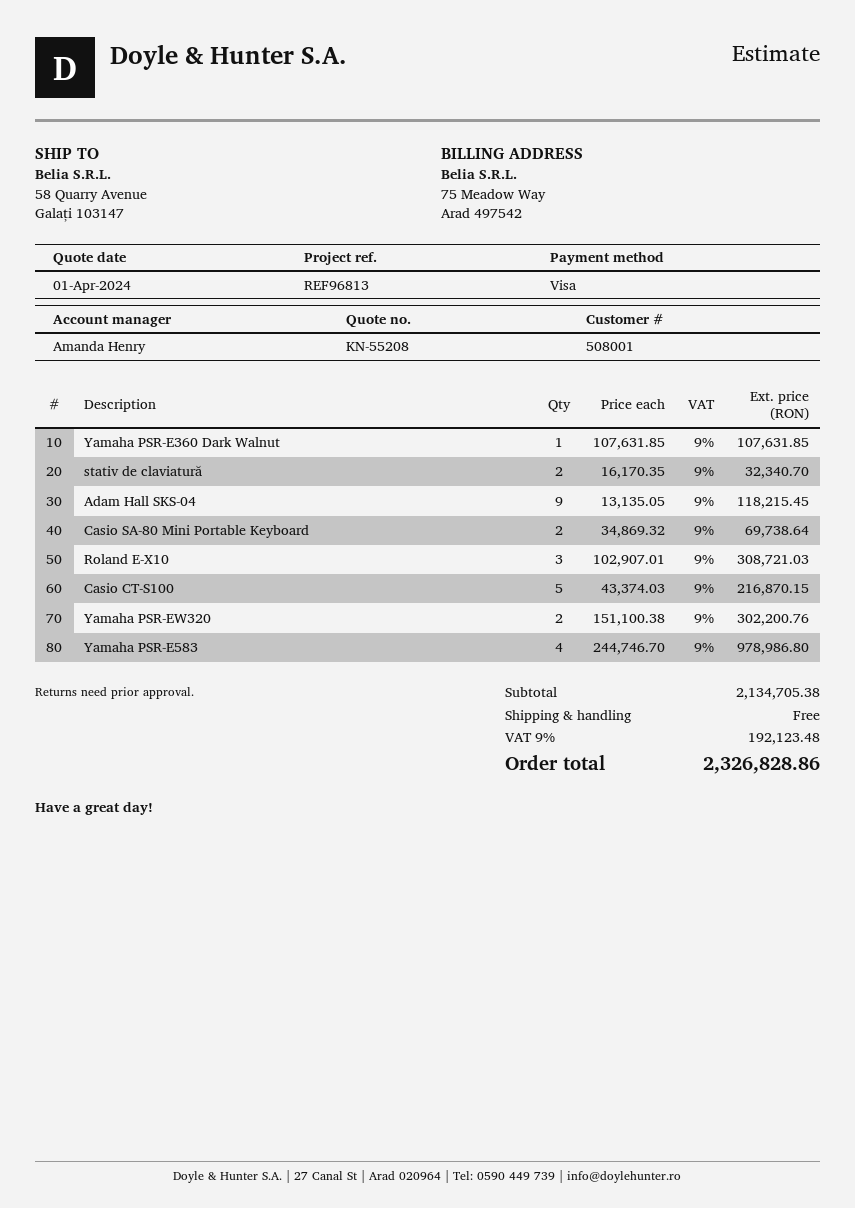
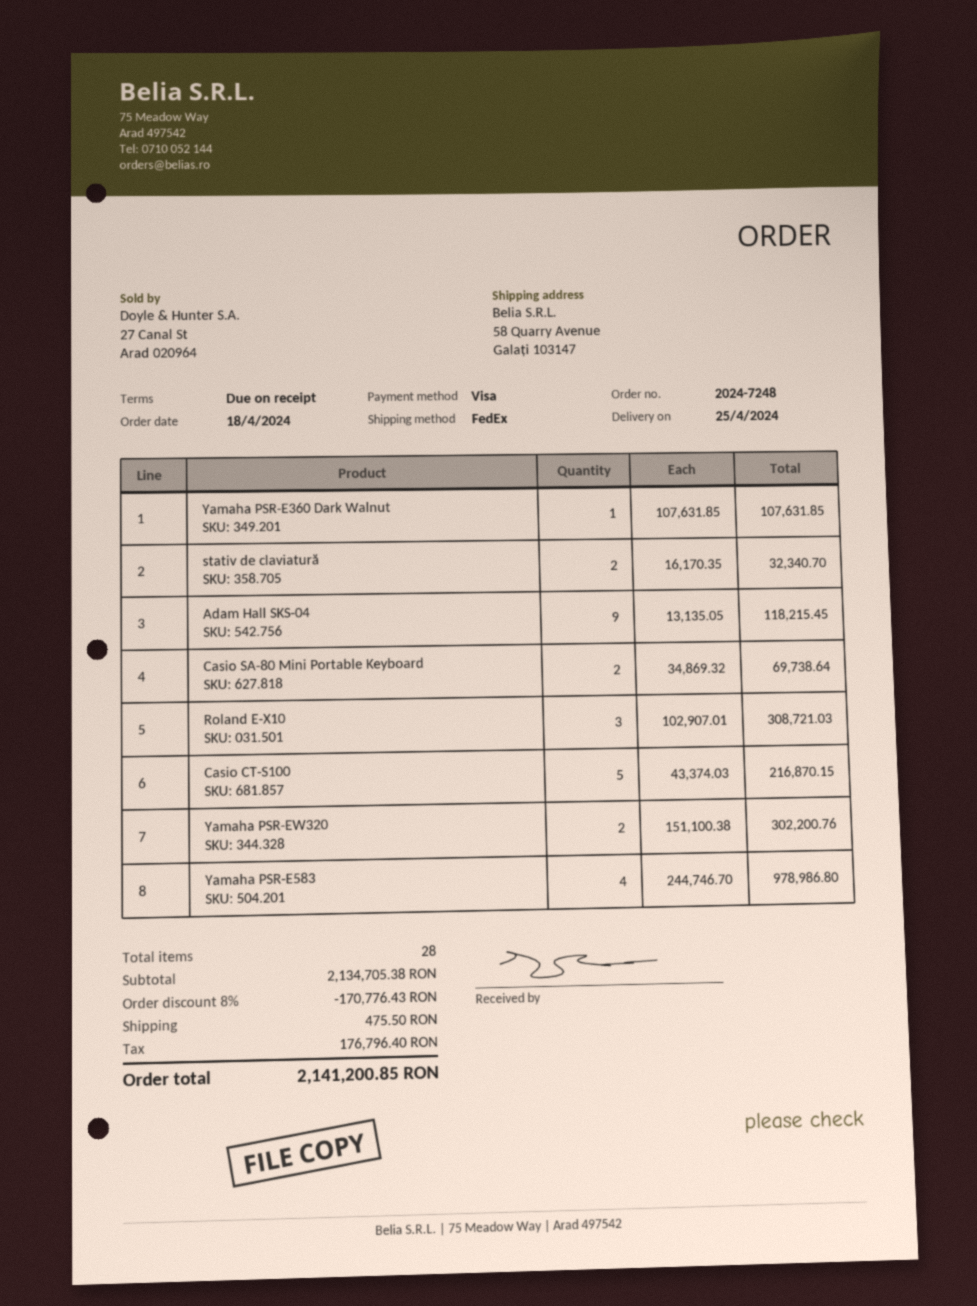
discount: none -> 8% = 170776.43
shipping: 0.00 -> 475.50
tax: 192123.48 -> 176796.40
total: 2326828.86 -> 2141200.85

